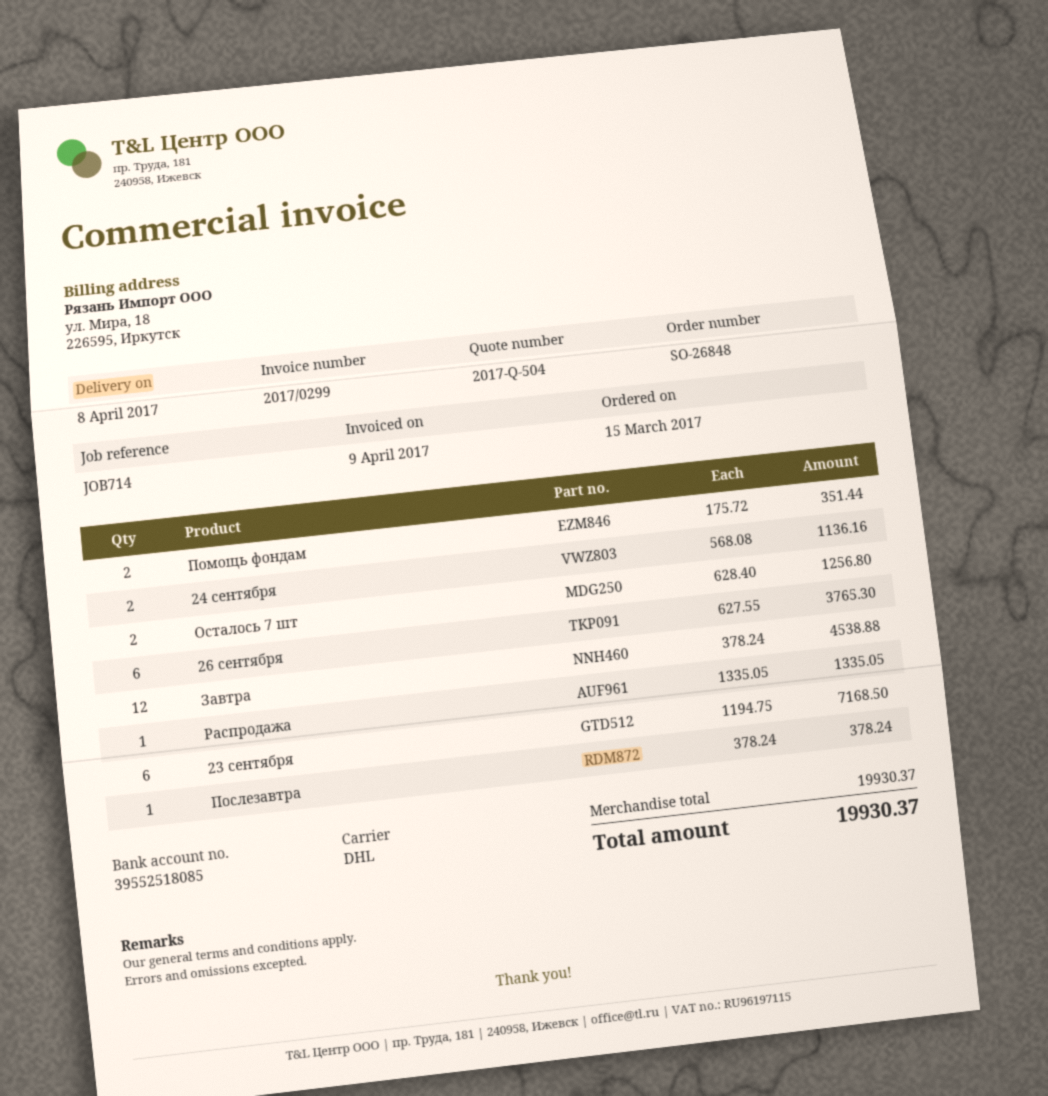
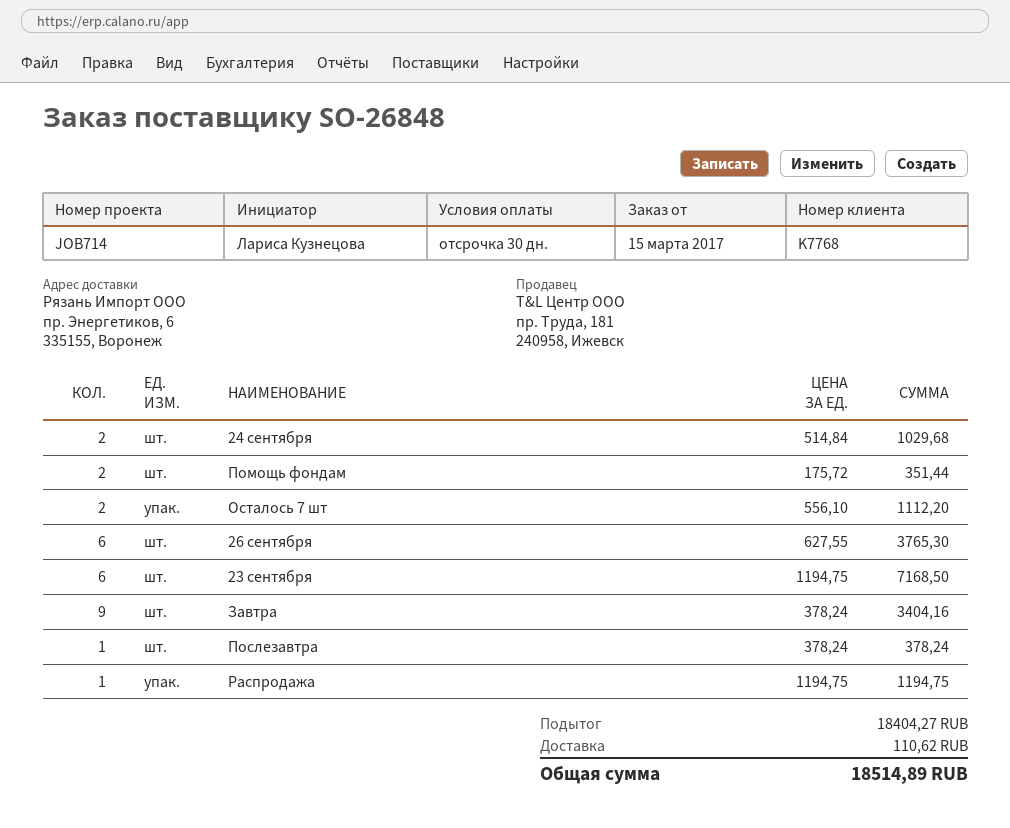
24 сентября: 2 x 568.08 = 1136.16 -> 2 x 514.84 = 1029.68
Осталось 7 шт: 2 x 628.40 = 1256.80 -> 2 x 556.10 = 1112.20
Завтра: 12 x 378.24 = 4538.88 -> 9 x 378.24 = 3404.16
Распродажа: 1 x 1335.05 = 1335.05 -> 1 x 1194.75 = 1194.75
subtotal: 19930.37 -> 18404.27
shipping: none -> 110.62
total: 19930.37 -> 18514.89

